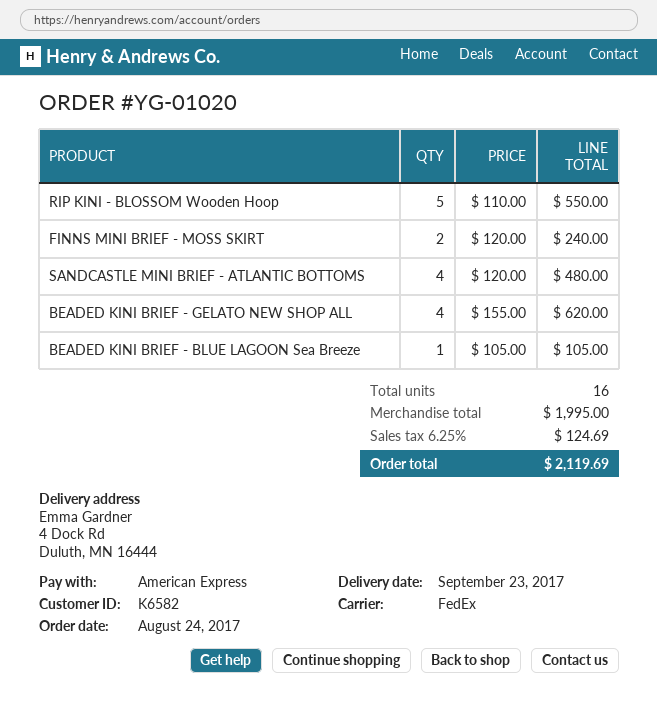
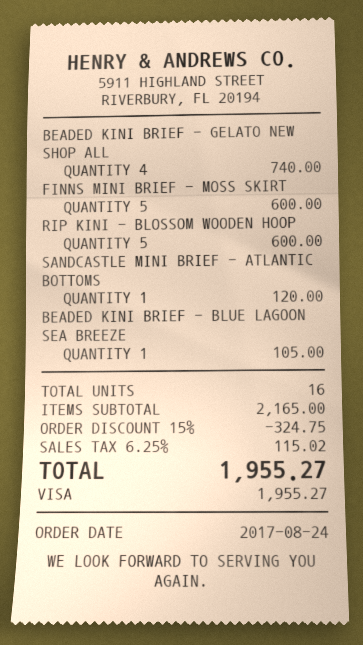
payment method: American Express -> Visa
RIP KINI - BLOSSOM Wooden Hoop: 5 for 550.00 -> 5 for 600.00
FINNS MINI BRIEF - MOSS SKIRT: 2 for 240.00 -> 5 for 600.00
SANDCASTLE MINI BRIEF - ATLANTIC BOTTOMS: 4 for 480.00 -> 1 for 120.00
BEADED KINI BRIEF - GELATO NEW SHOP ALL: 4 for 620.00 -> 4 for 740.00
subtotal: 1995.00 -> 2165.00
discount: none -> 15% = 324.75
tax: 6.25% = 124.69 -> 6.25% = 115.02
total: 2119.69 -> 1955.27

